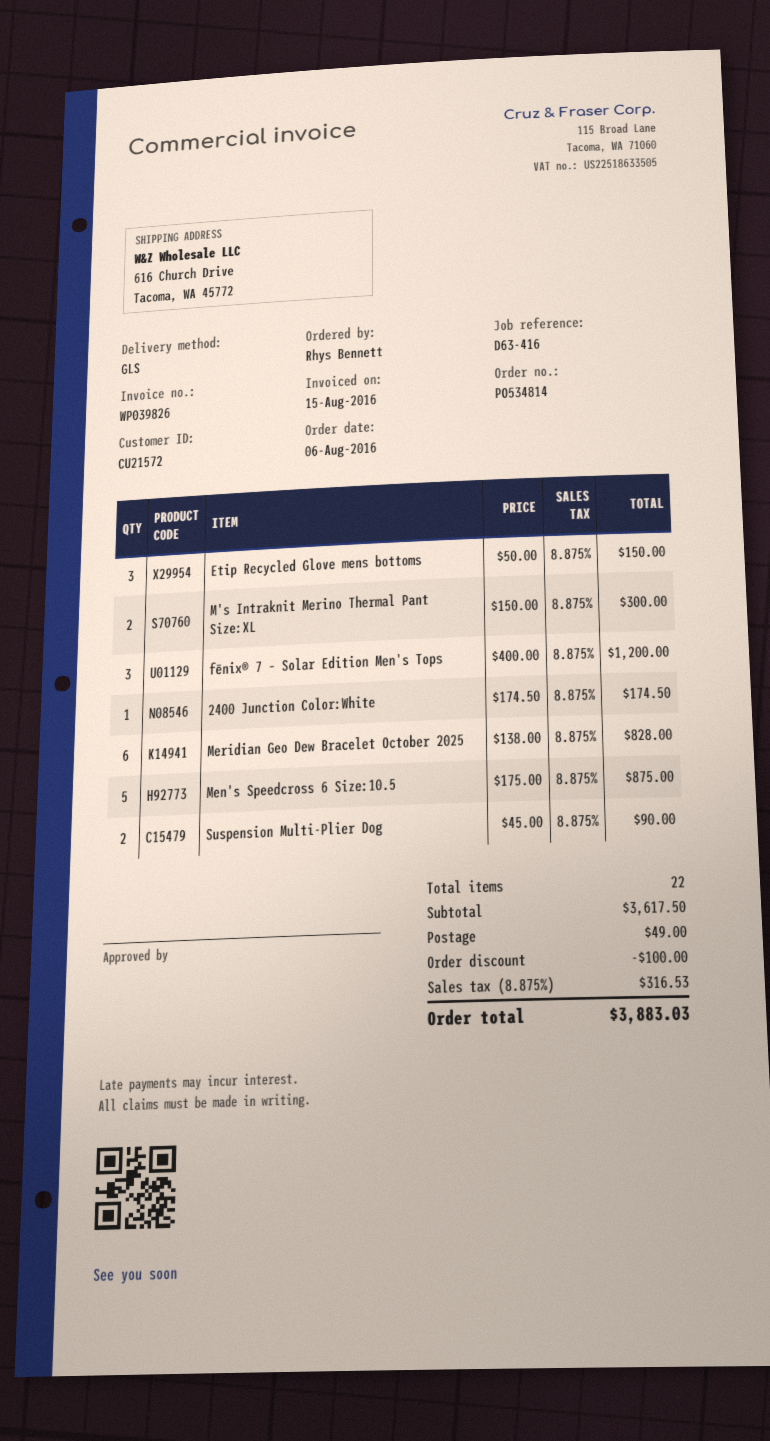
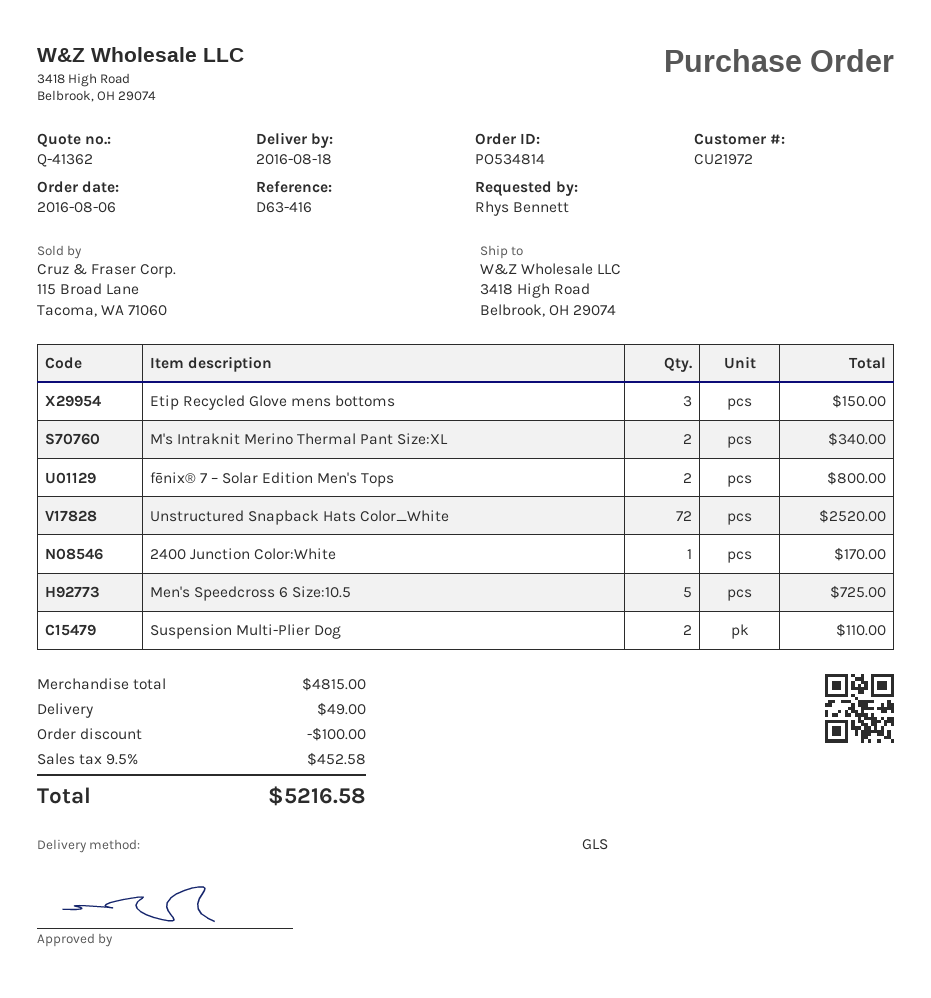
customer number: CU21572 -> CU21972
ship to: 616 Church Drive, Tacoma, WA 45772 -> 3418 High Road, Belbrook, OH 29074
M's Intraknit Merino Thermal Pant Size:XL: 2 for 300.00 -> 2 for 340.00
fēnix® 7 – Solar Edition Men's Tops: 3 for 1200.00 -> 2 for 800.00
2400 Junction Color:White: 1 for 174.50 -> 1 for 170.00
Meridian Geo Dew Bracelet October 2025: 6 for 828.00 -> none
Men's Speedcross 6 Size:10.5: 5 for 875.00 -> 5 for 725.00
Suspension Multi-Plier Dog: 2 for 90.00 -> 2 for 110.00
Unstructured Snapback Hats Color_White: none -> 72 for 2520.00
subtotal: 3617.50 -> 4815.00
tax: 8.875% = 316.53 -> 9.5% = 452.58
total: 3883.03 -> 5216.58

